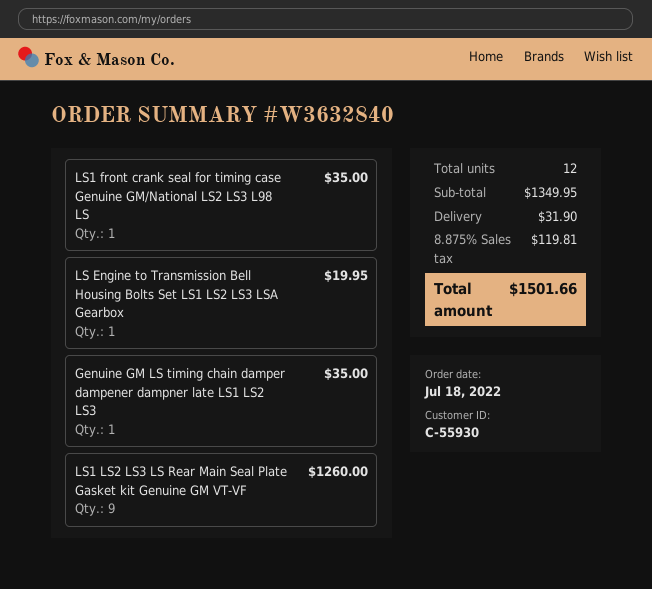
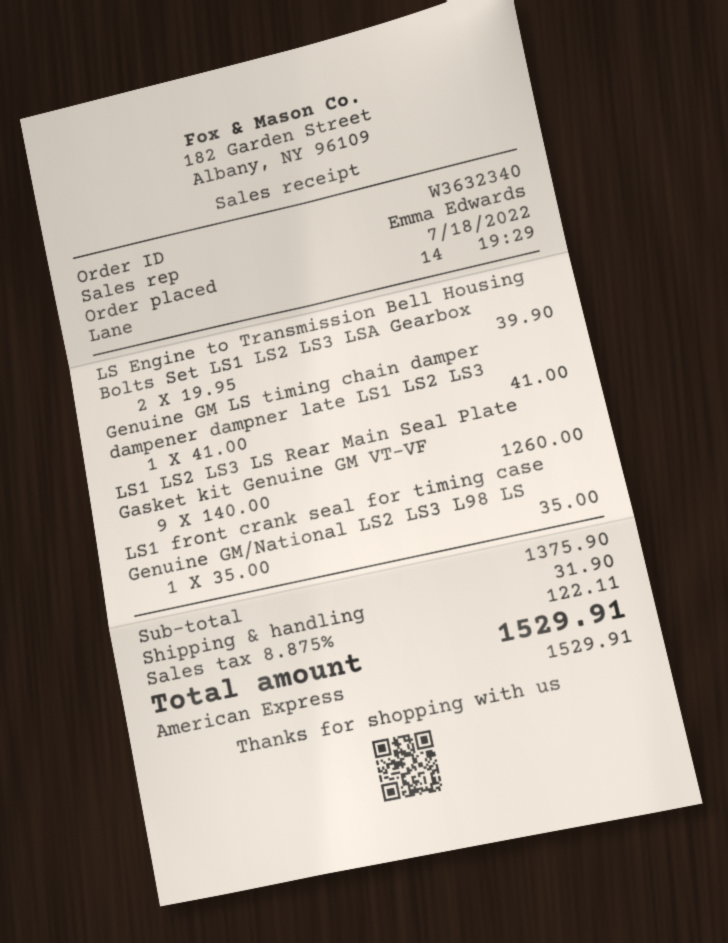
order number: W3632840 -> W3632340
LS Engine to Transmission Bell Housing Bolts Set LS1 LS2 LS3 LSA Gearbox: 1 for 19.95 -> 2 for 39.90
Genuine GM LS timing chain damper dampener dampner late LS1 LS2 LS3: 1 for 35.00 -> 1 for 41.00
subtotal: 1349.95 -> 1375.90
tax: 8.875% = 119.81 -> 8.875% = 122.11
total: 1501.66 -> 1529.91

